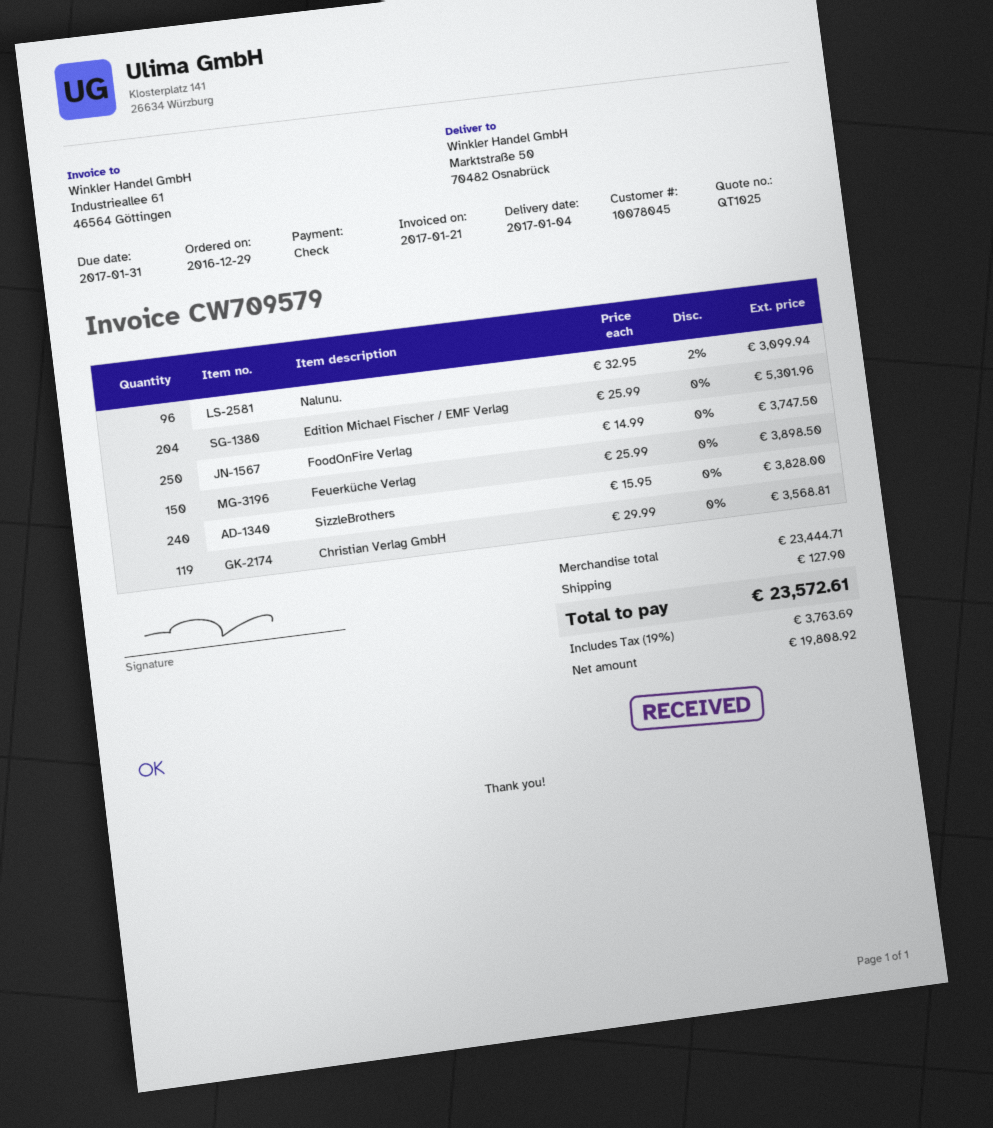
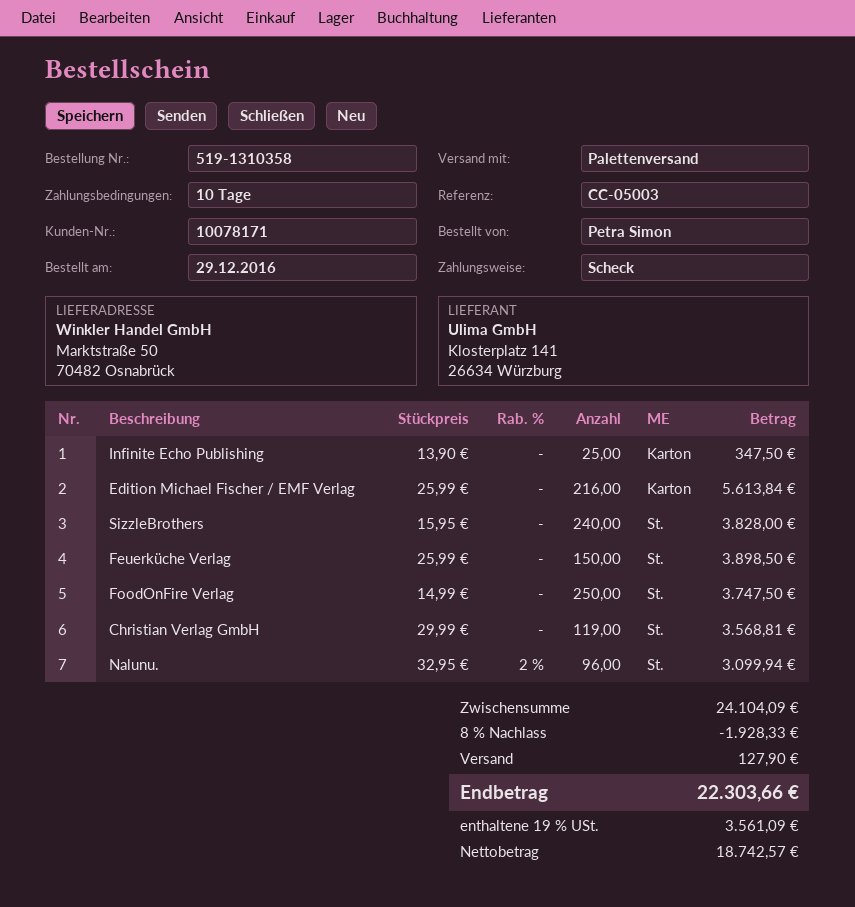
customer number: 10078045 -> 10078171
Edition Michael Fischer / EMF Verlag: 204 x 25.99 = 5301.96 -> 216 x 25.99 = 5613.84
Infinite Echo Publishing: none -> 25 x 13.90 = 347.50
subtotal: 23444.71 -> 24104.09
discount: none -> 8% = 1928.33
net: 19808.92 -> 18742.57
tax: 19% = 3763.69 -> 19% = 3561.09
total: 23572.61 -> 22303.66

